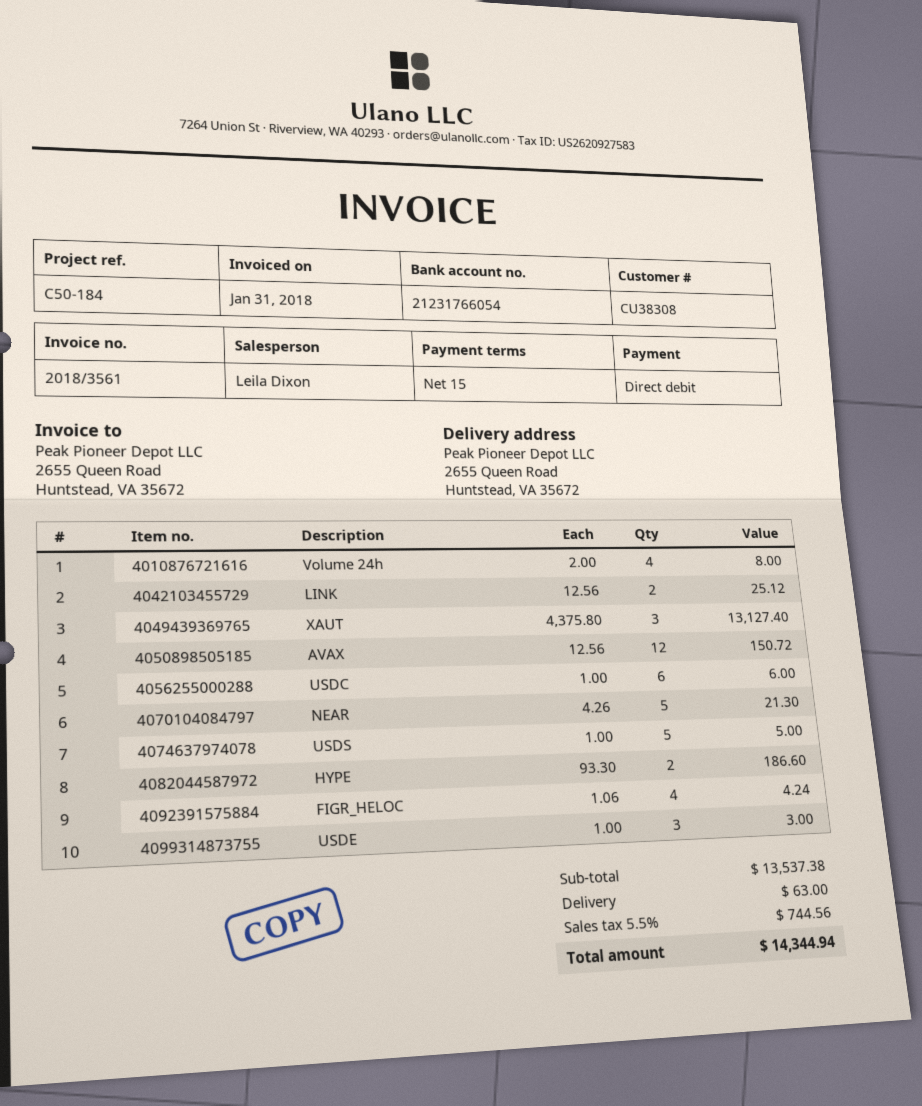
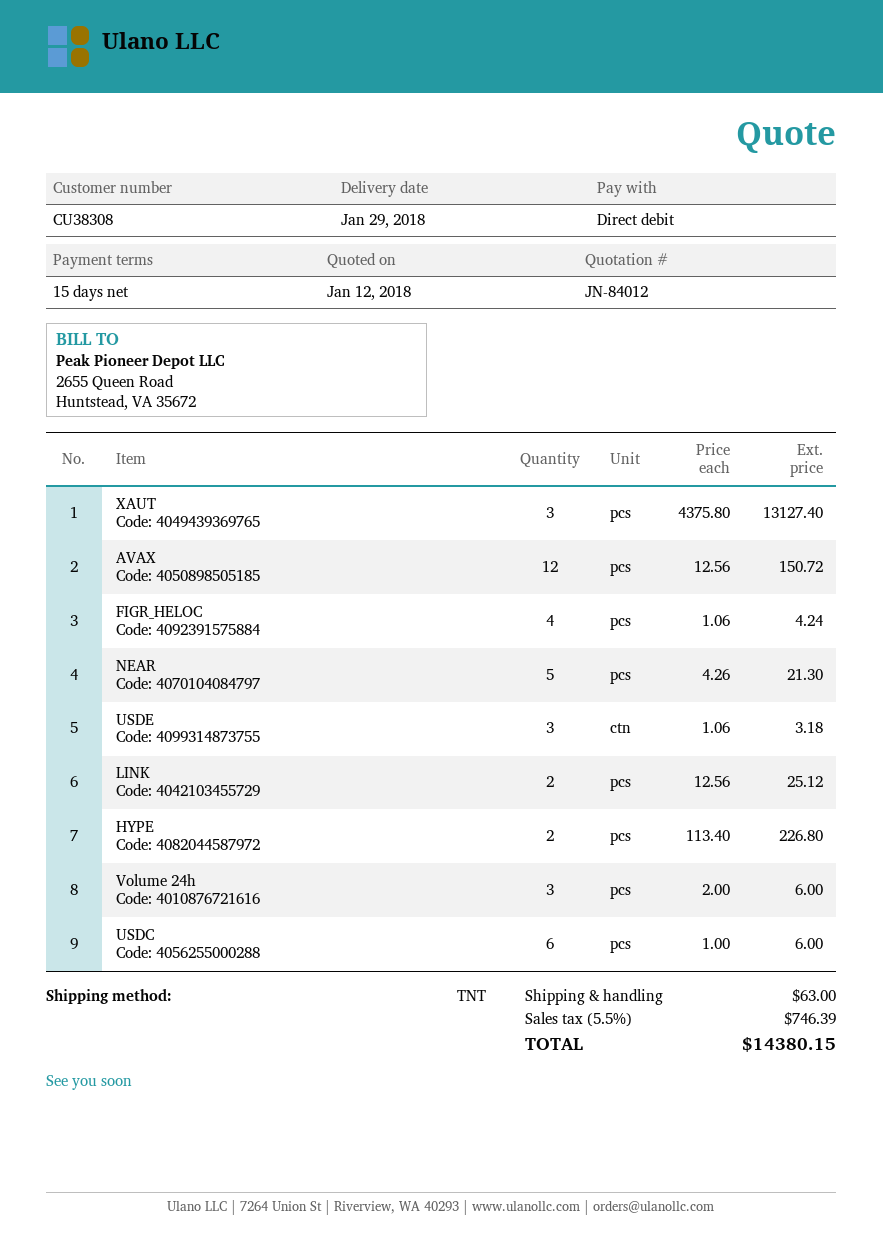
Volume 24h: 4 x 2.00 = 8.00 -> 3 x 2.00 = 6.00
USDS: 5 x 1.00 = 5.00 -> none
HYPE: 2 x 93.30 = 186.60 -> 2 x 113.40 = 226.80
USDE: 3 x 1.00 = 3.00 -> 3 x 1.06 = 3.18
tax: 5.5% = 744.56 -> 5.5% = 746.39
total: 14344.94 -> 14380.15

